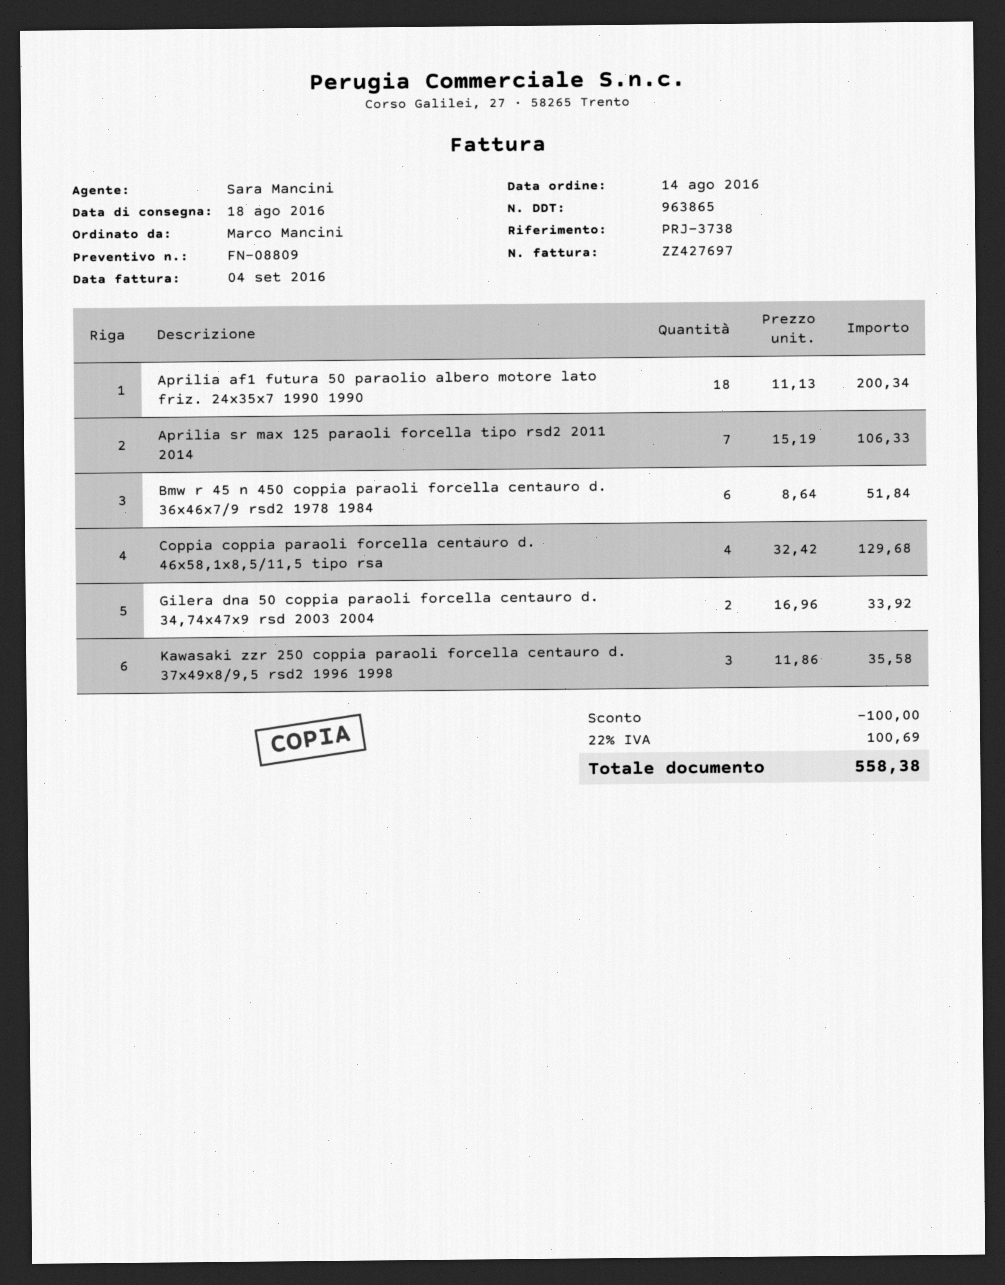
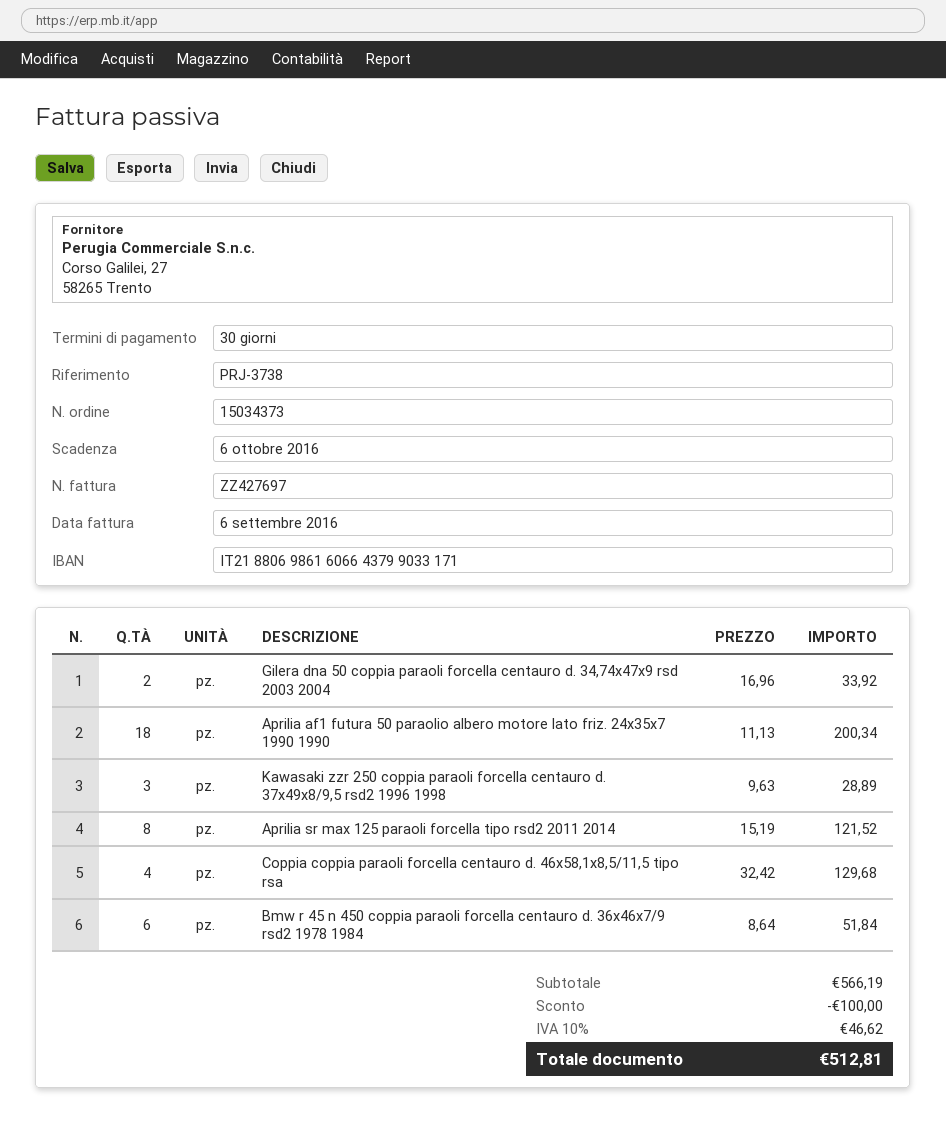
invoice date: 2016-09-04 -> 2016-09-06
Aprilia sr max 125 paraoli forcella tipo rsd2 2011 2014: 7 x 15.19 = 106.33 -> 8 x 15.19 = 121.52
Kawasaki zzr 250 coppia paraoli forcella centauro d. 37x49x8/9,5 rsd2 1996 1998: 3 x 11.86 = 35.58 -> 3 x 9.63 = 28.89
tax: 22% = 100.69 -> 10% = 46.62
total: 558.38 -> 512.81

